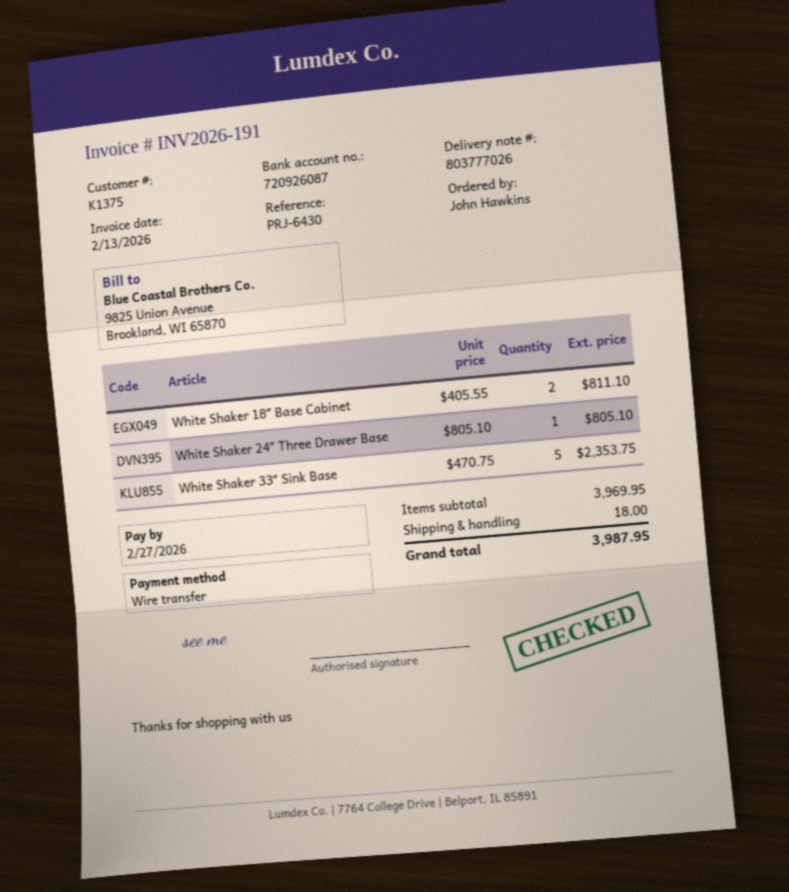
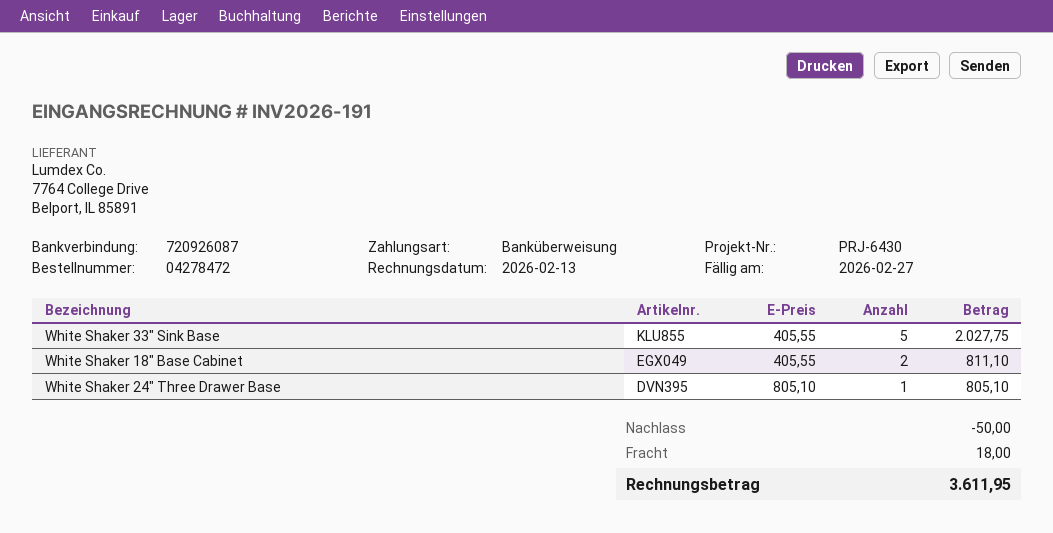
White Shaker 33″ Sink Base: 5 x 470.75 = 2353.75 -> 5 x 405.55 = 2027.75
discount: none -> 50.00
total: 3987.95 -> 3611.95

